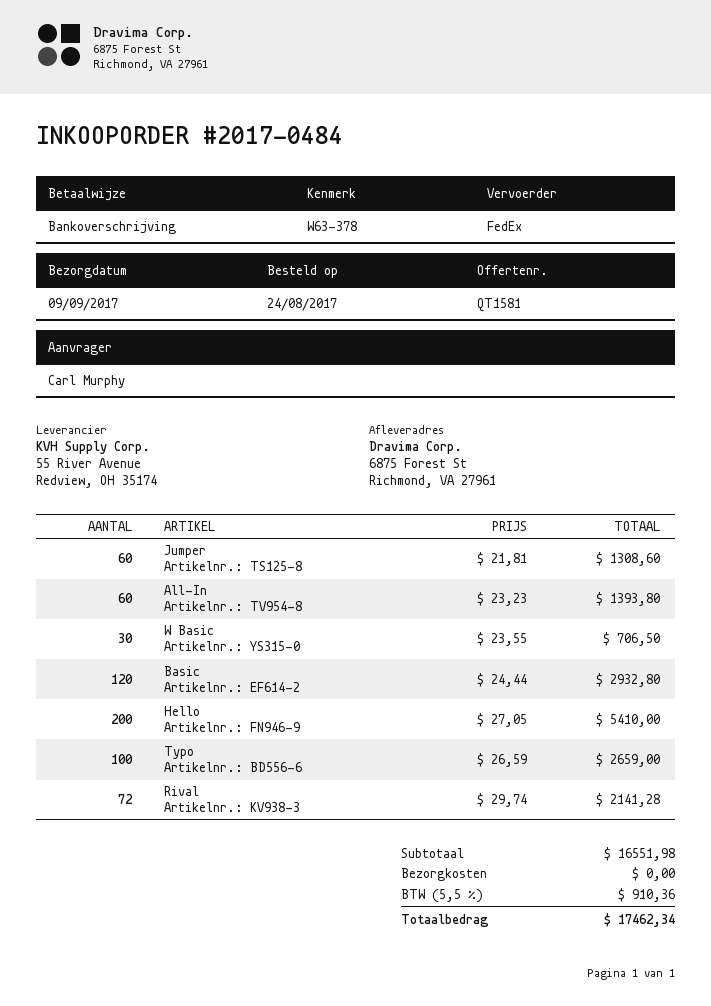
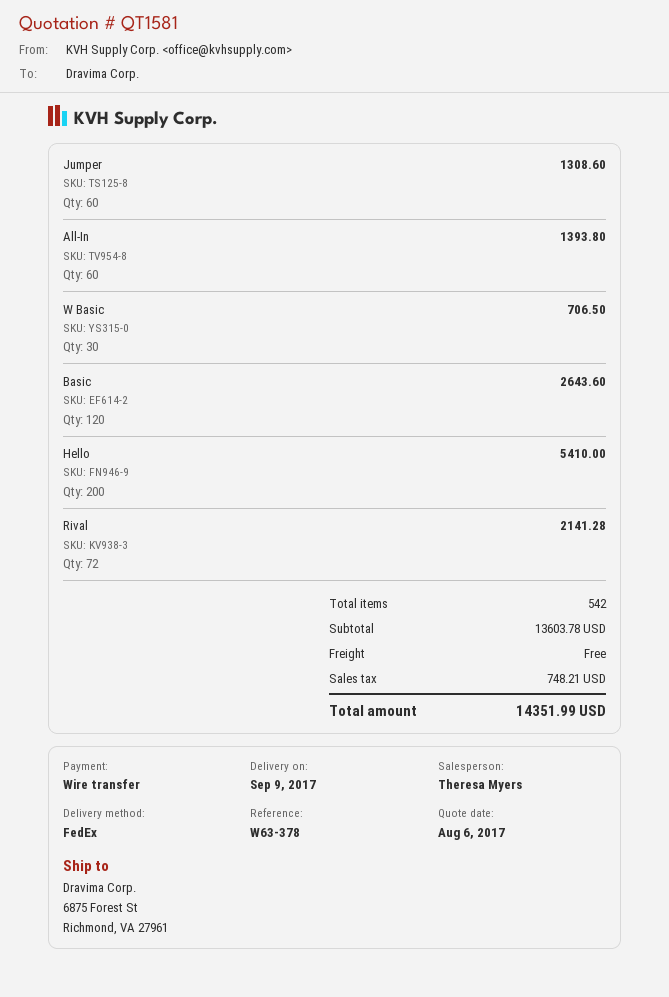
Basic: 120 for 2932.80 -> 120 for 2643.60
Typo: 100 for 2659.00 -> none
subtotal: 16551.98 -> 13603.78
tax: 910.36 -> 748.21
total: 17462.34 -> 14351.99

